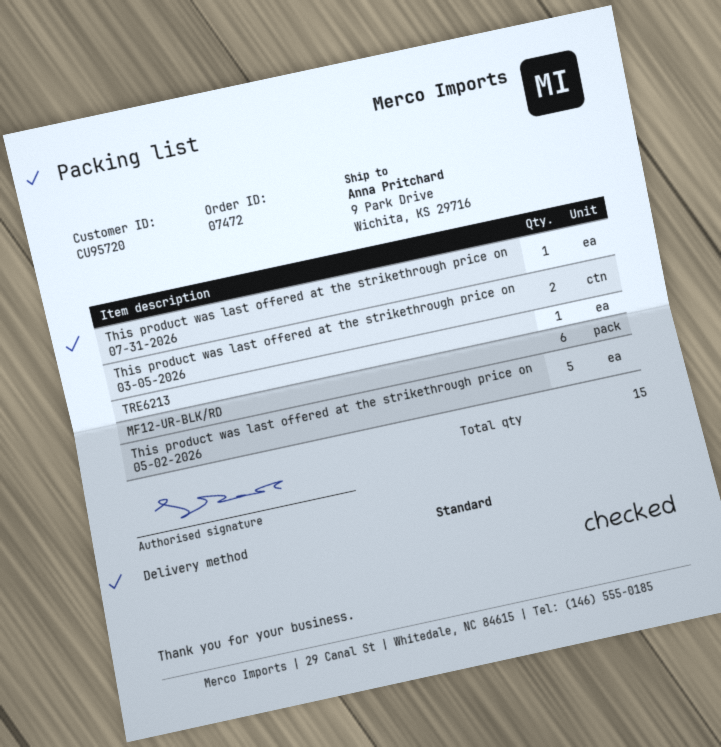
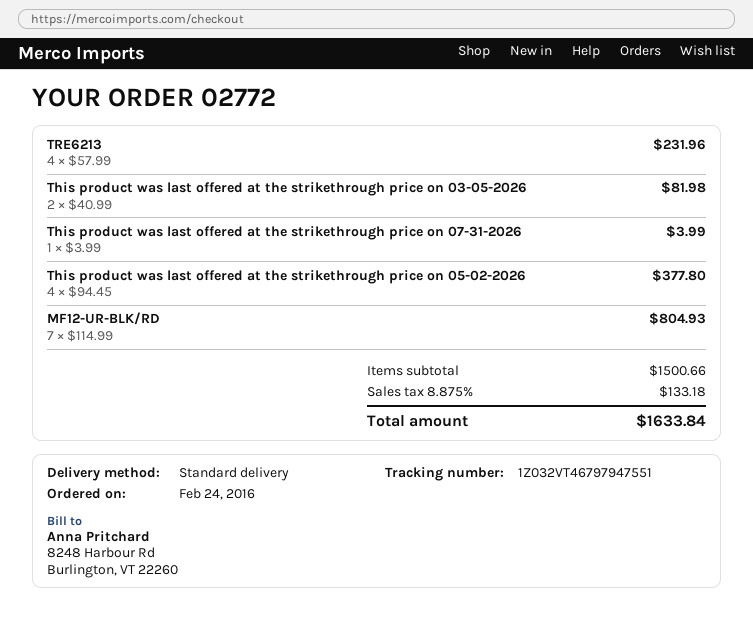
order number: 07472 -> 02772
TRE6213: 1 -> 4
MF12-UR-BLK/RD: 6 -> 7
This product was last offered at the strikethrough price on 05-02-2026: 5 -> 4

